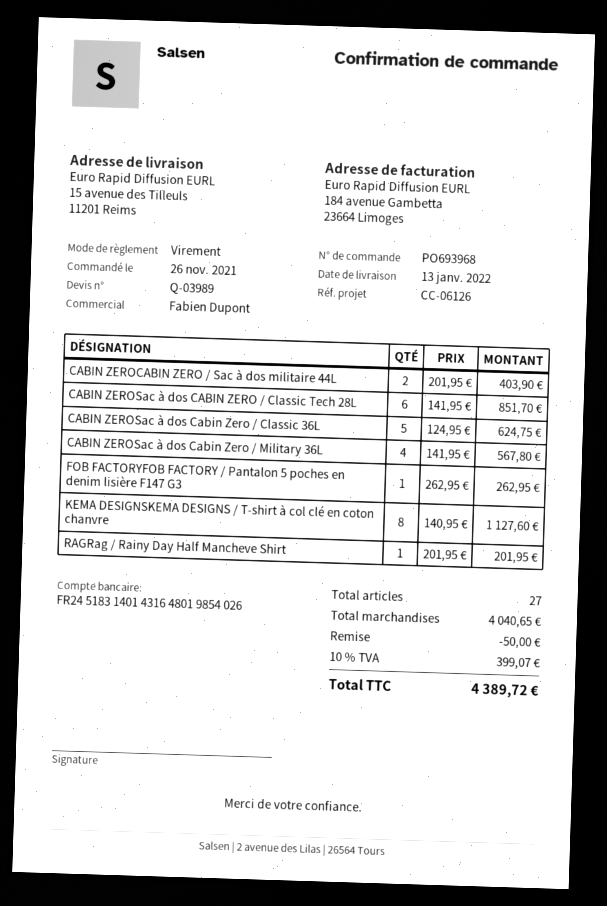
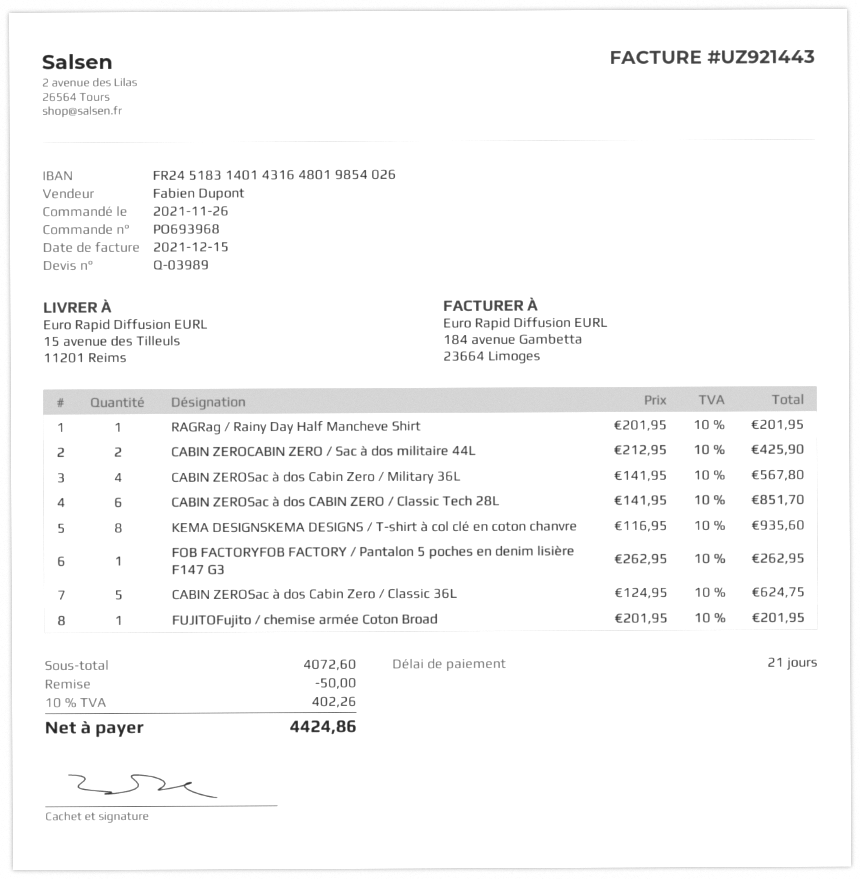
CABIN ZEROCABIN ZERO / Sac à dos militaire 44L: 2 x 201.95 = 403.90 -> 2 x 212.95 = 425.90
KEMA DESIGNSKEMA DESIGNS / T-shirt à col clé en coton chanvre: 8 x 140.95 = 1127.60 -> 8 x 116.95 = 935.60
FUJITOFujito / chemise armée Coton Broad: none -> 1 x 201.95 = 201.95
subtotal: 4040.65 -> 4072.60
tax: 10% = 399.07 -> 10% = 402.26
total: 4389.72 -> 4424.86

